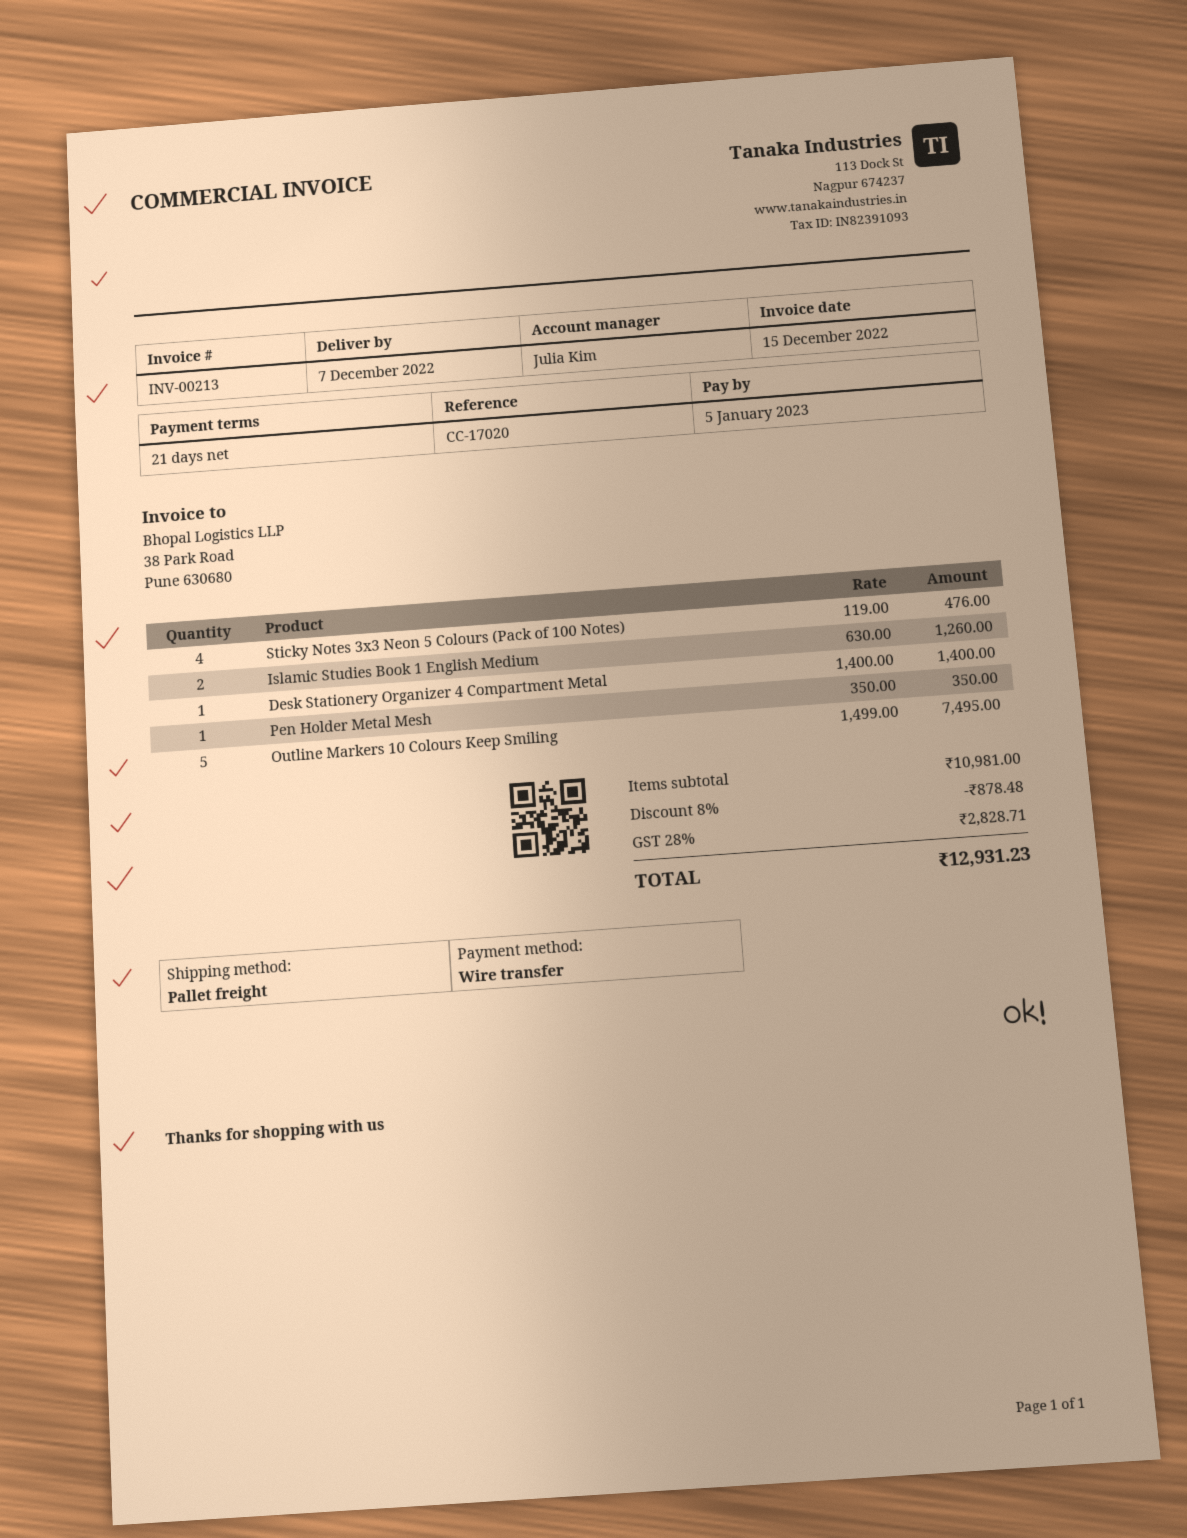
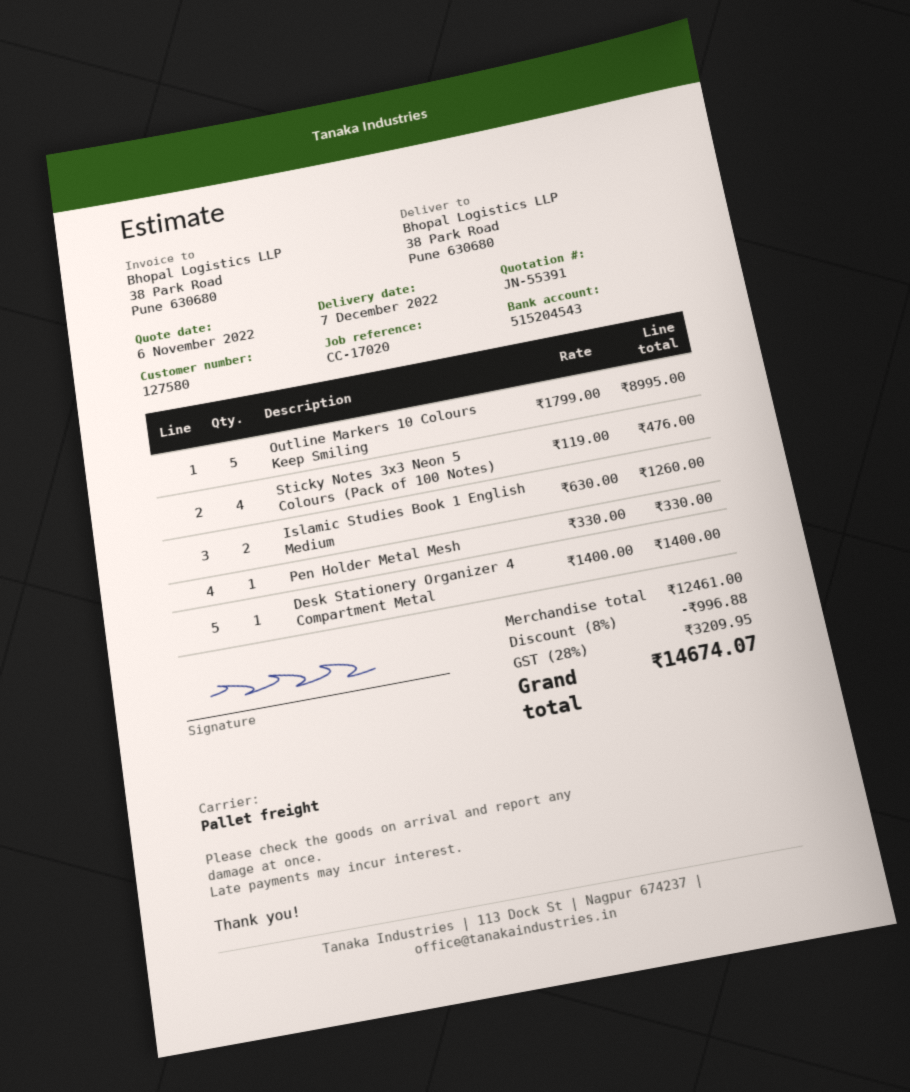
Pen Holder Metal Mesh: 1 x 350.00 = 350.00 -> 1 x 330.00 = 330.00
Outline Markers 10 Colours Keep Smiling: 5 x 1499.00 = 7495.00 -> 5 x 1799.00 = 8995.00
subtotal: 10981.00 -> 12461.00
discount: 8% = 878.48 -> 8% = 996.88
tax: 28% = 2828.71 -> 28% = 3209.95
total: 12931.23 -> 14674.07

